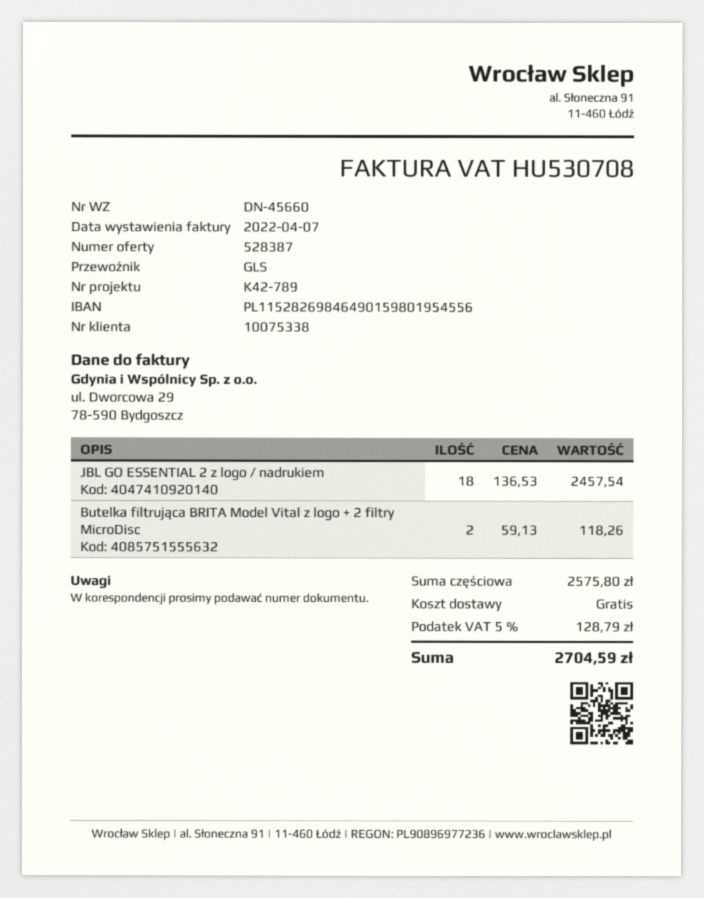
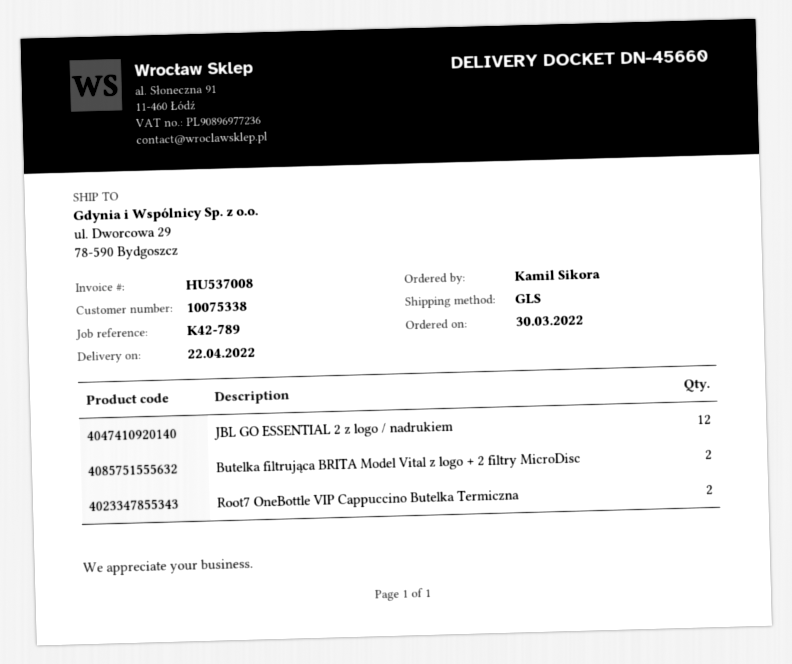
invoice number: HU530708 -> HU537008
JBL GO ESSENTIAL 2 z logo / nadrukiem: 18 -> 12
Root7 OneBottle VIP Cappuccino Butelka Termiczna: none -> 2

